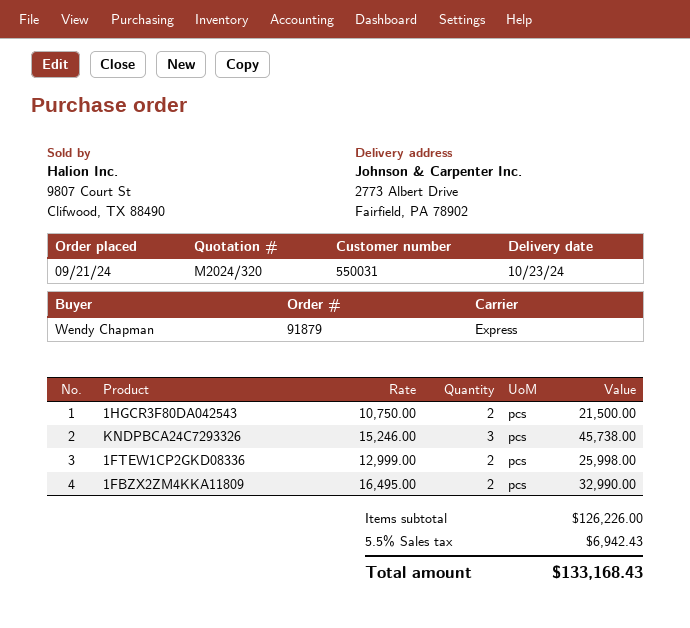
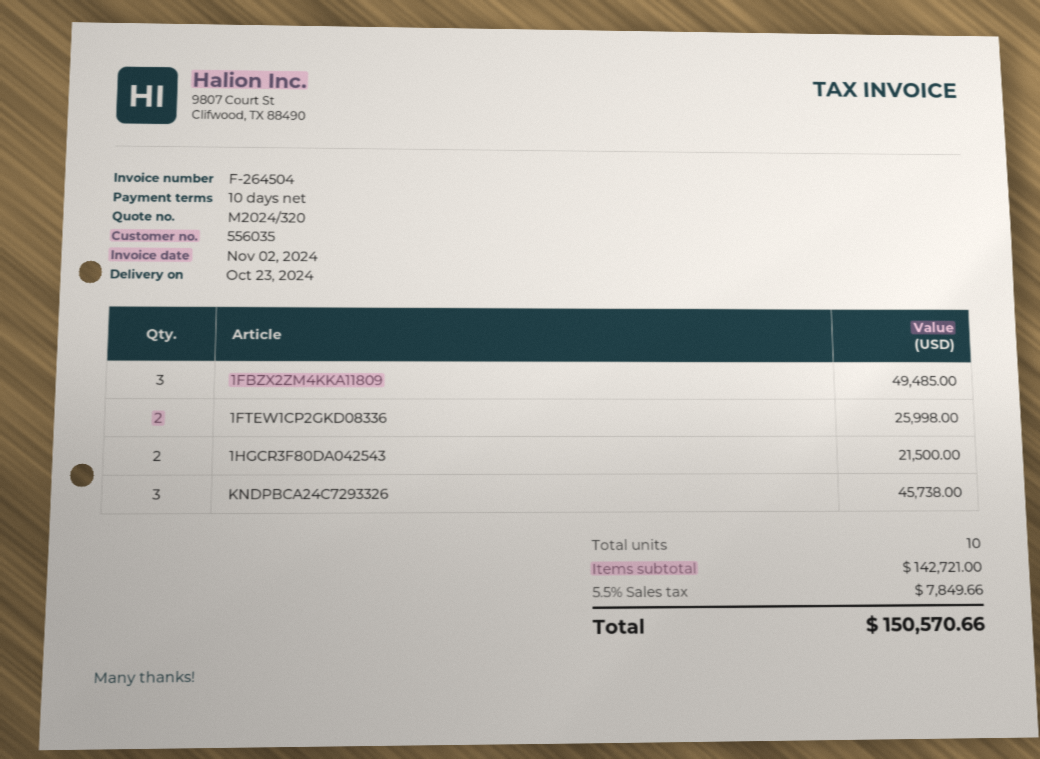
customer number: 550031 -> 556035
1FBZX2ZM4KKA11809: 2 for 32990.00 -> 3 for 49485.00
subtotal: 126226.00 -> 142721.00
tax: 5.5% = 6942.43 -> 5.5% = 7849.66
total: 133168.43 -> 150570.66

